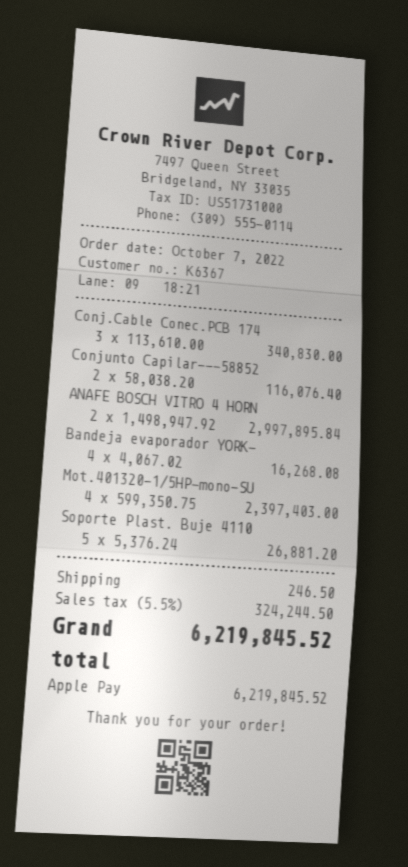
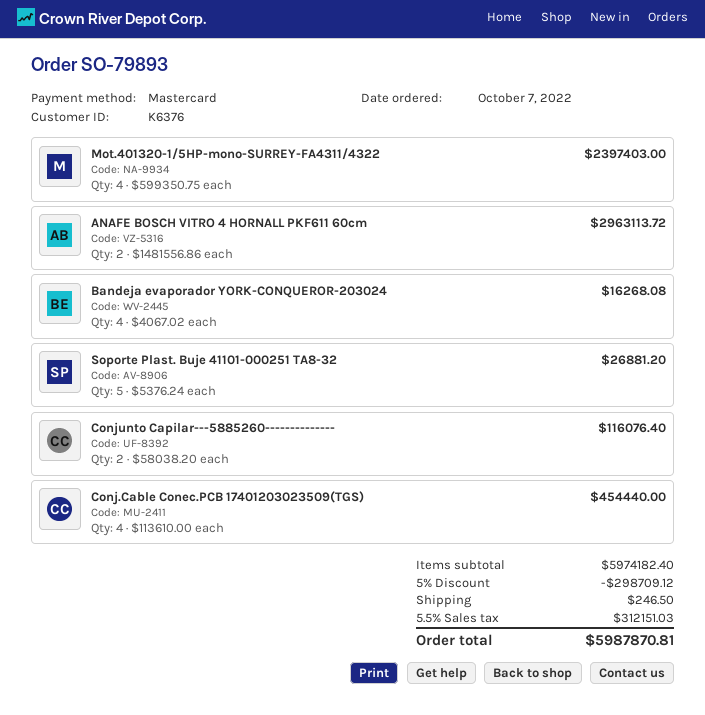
customer number: K6367 -> K6376
payment method: Apple Pay -> Mastercard
Conj.Cable Conec.PCB 174: 3 x 113610.00 = 340830.00 -> 4 x 113610.00 = 454440.00
ANAFE BOSCH VITRO 4 HORN: 2 x 1498947.92 = 2997895.84 -> 2 x 1481556.86 = 2963113.72
discount: none -> 5% = 298709.12
tax: 5.5% = 324244.50 -> 5.5% = 312151.03
total: 6219845.52 -> 5987870.81

